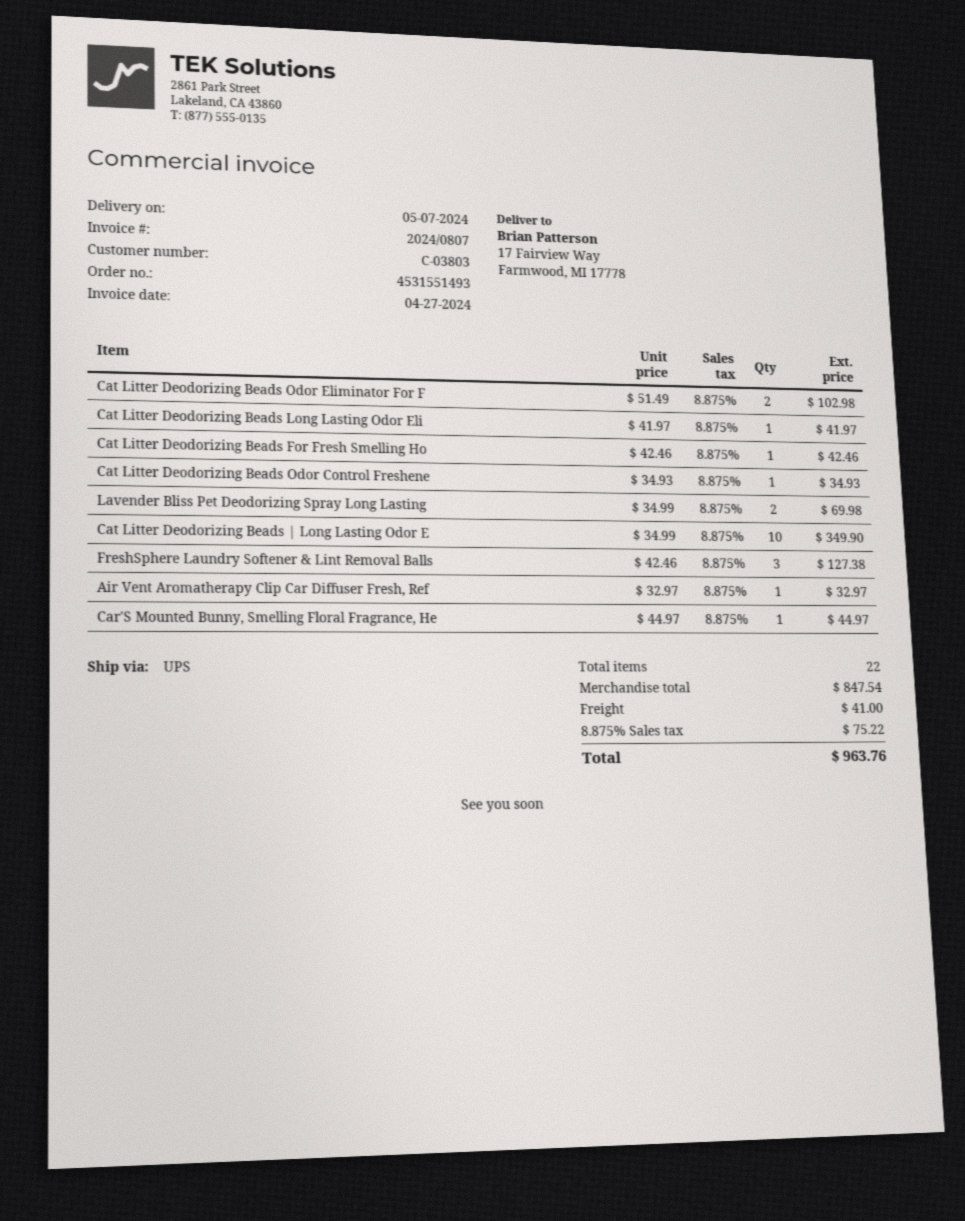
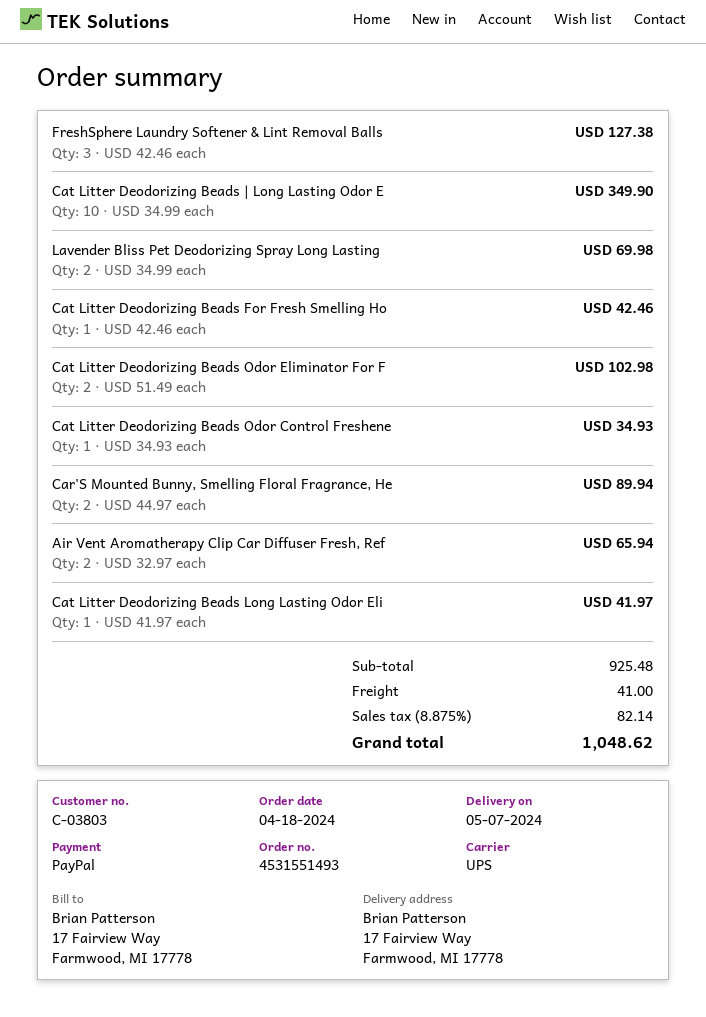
Air Vent Aromatherapy Clip Car Diffuser Fresh, Ref: 1 x 32.97 = 32.97 -> 2 x 32.97 = 65.94
Car'S Mounted Bunny, Smelling Floral Fragrance, He: 1 x 44.97 = 44.97 -> 2 x 44.97 = 89.94
subtotal: 847.54 -> 925.48
tax: 8.875% = 75.22 -> 8.875% = 82.14
total: 963.76 -> 1048.62

